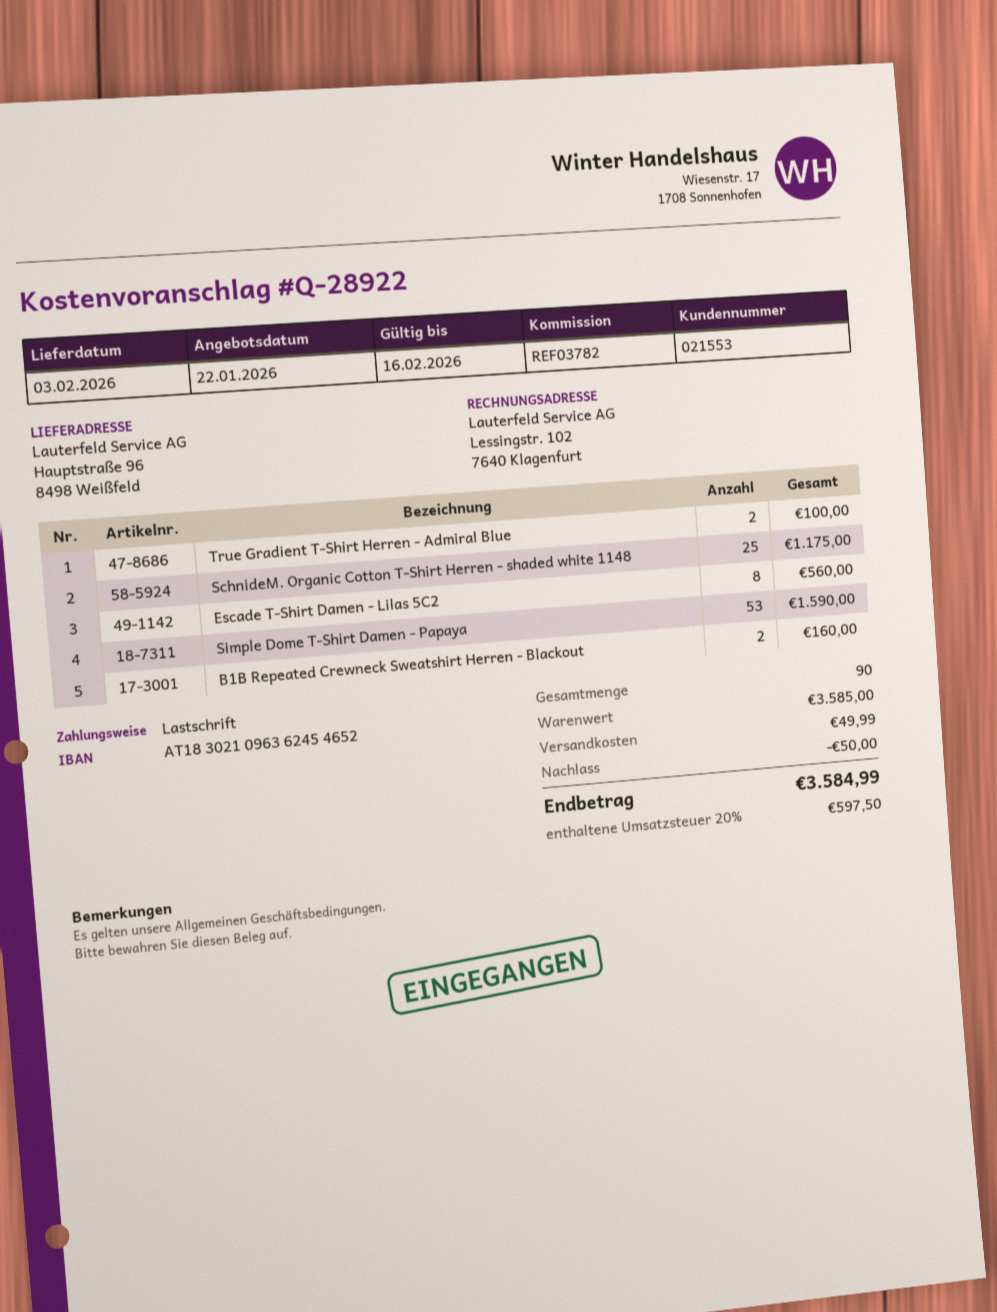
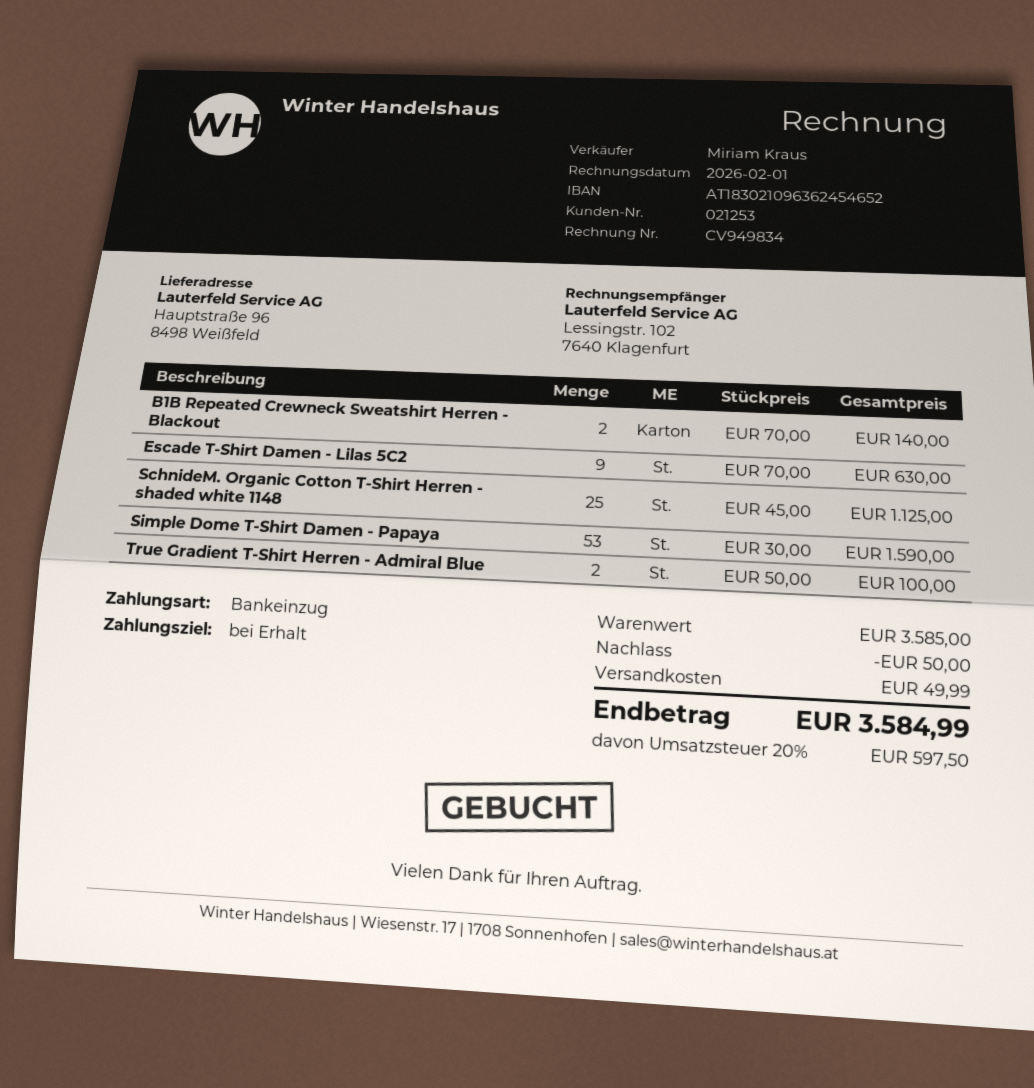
customer number: 021553 -> 021253
SchnideM. Organic Cotton T-Shirt Herren - shaded white 1148: 25 for 1175.00 -> 25 for 1125.00
Escade T-Shirt Damen - Lilas 5C2: 8 for 560.00 -> 9 for 630.00
B1B Repeated Crewneck Sweatshirt Herren - Blackout: 2 for 160.00 -> 2 for 140.00

